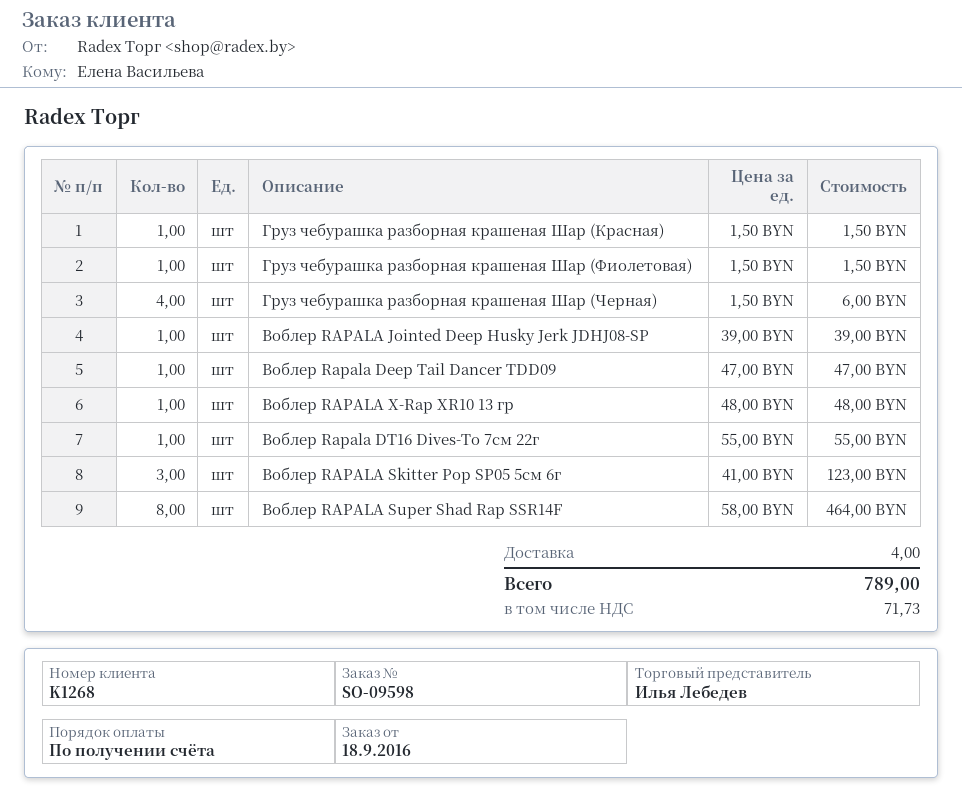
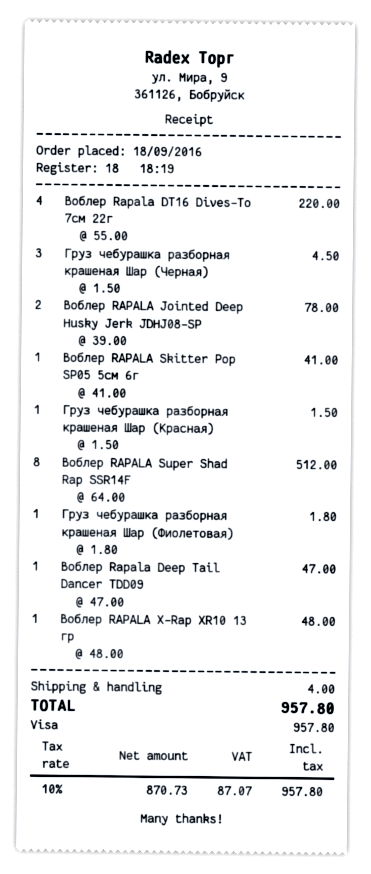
Груз чебурашка разборная крашеная Шар (Фиолетовая): 1 x 1.50 = 1.50 -> 1 x 1.80 = 1.80
Груз чебурашка разборная крашеная Шар (Черная): 4 x 1.50 = 6.00 -> 3 x 1.50 = 4.50
Воблер RAPALA Jointed Deep Husky Jerk JDHJ08-SP: 1 x 39.00 = 39.00 -> 2 x 39.00 = 78.00
Воблер Rapala DT16 Dives-To 7см 22г: 1 x 55.00 = 55.00 -> 4 x 55.00 = 220.00
Воблер RAPALA Skitter Pop SP05 5см 6г: 3 x 41.00 = 123.00 -> 1 x 41.00 = 41.00
Воблер RAPALA Super Shad Rap SSR14F: 8 x 58.00 = 464.00 -> 8 x 64.00 = 512.00
tax: 71.73 -> 87.07
total: 789.00 -> 957.80

